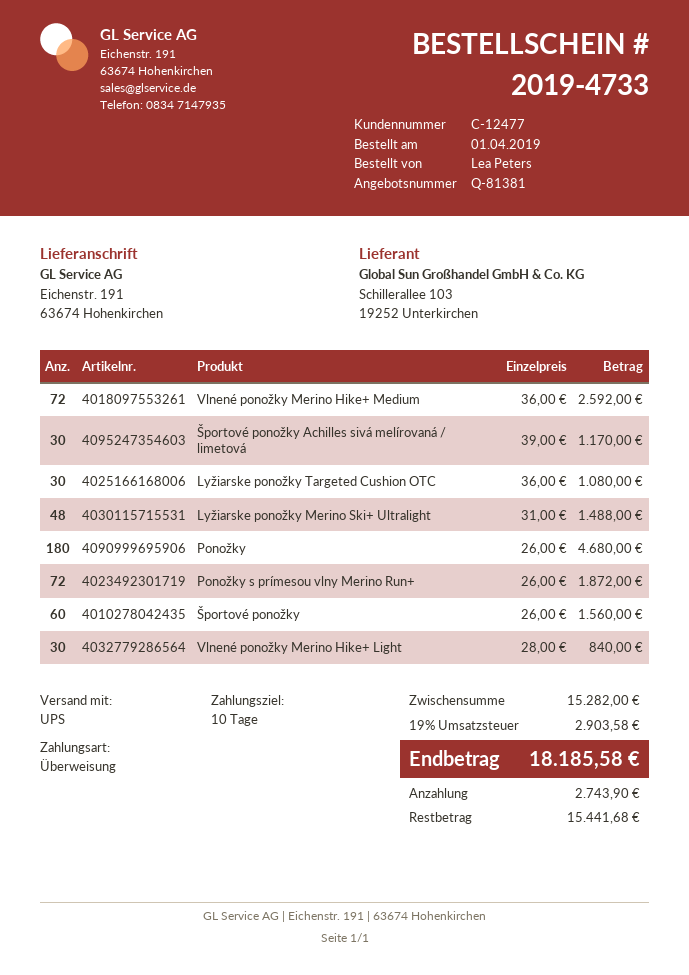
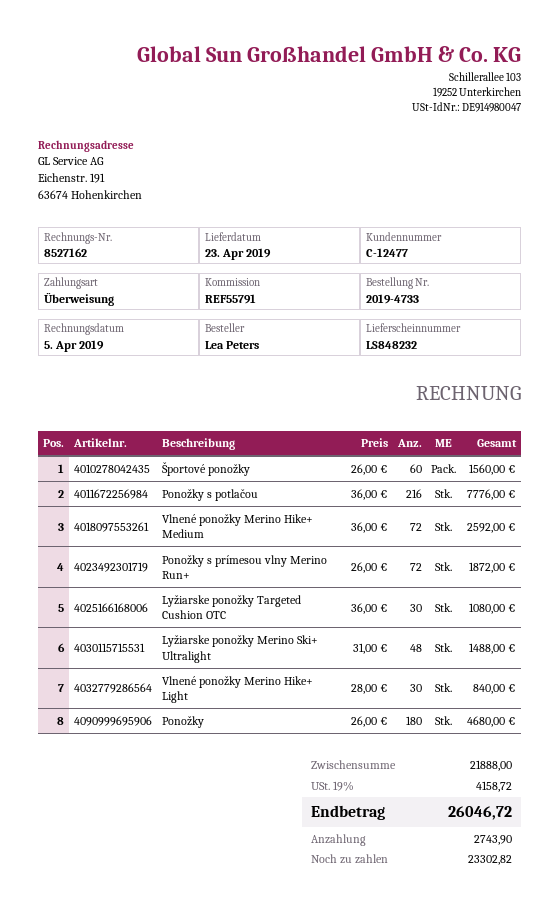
Športové ponožky Achilles sivá melírovaná / limetová: 30 x 39.00 = 1170.00 -> none
Ponožky s potlačou: none -> 216 x 36.00 = 7776.00
subtotal: 15282.00 -> 21888.00
tax: 19% = 2903.58 -> 19% = 4158.72
total: 18185.58 -> 26046.72
balance: 15441.68 -> 23302.82

